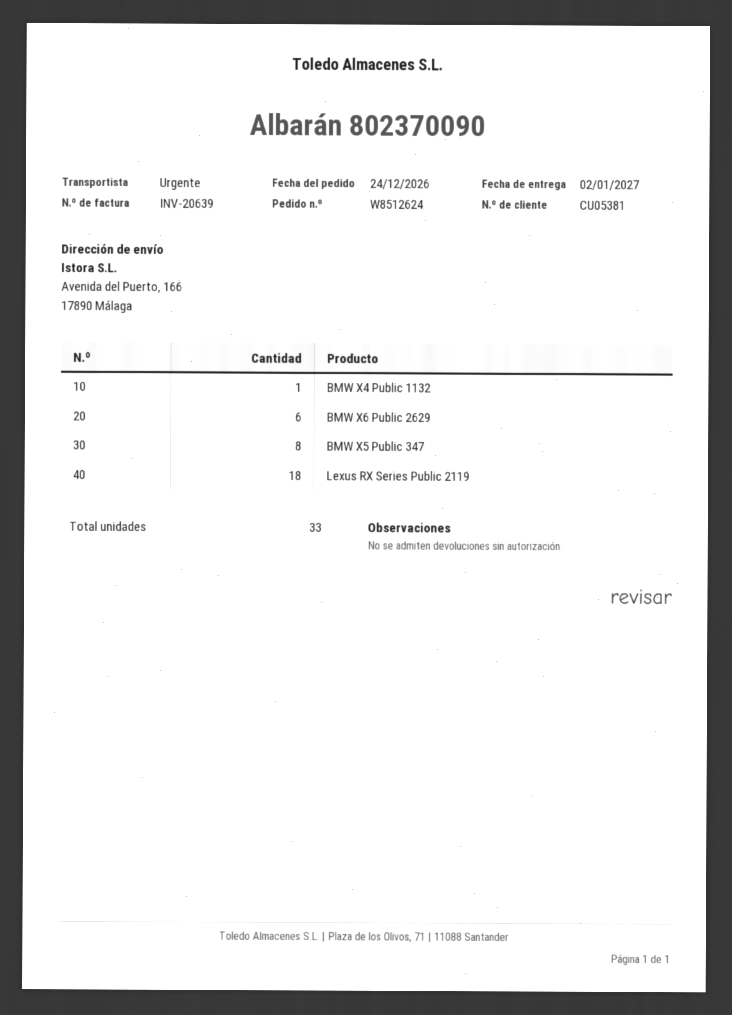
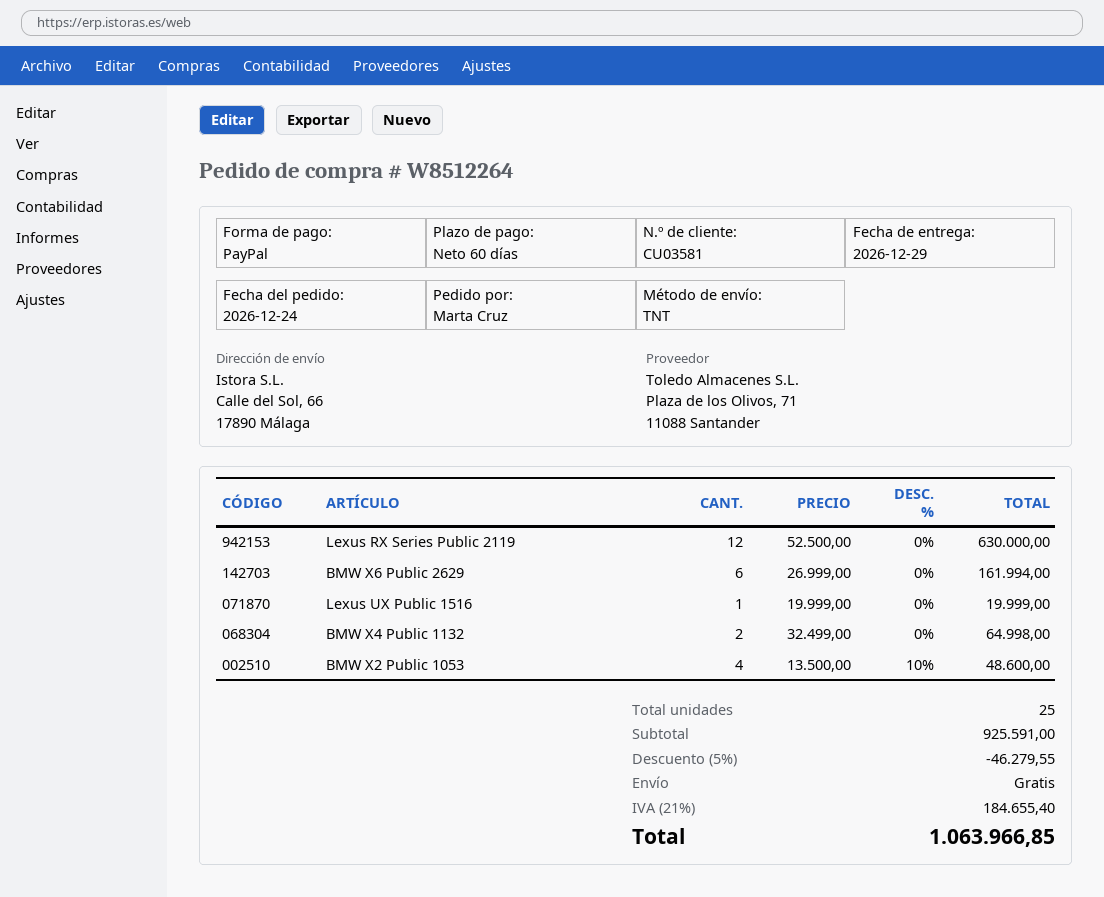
order number: W8512624 -> W8512264
delivery date: 2027-01-02 -> 2026-12-29
customer number: CU05381 -> CU03581
shipping method: express -> TNT
ship to: Avenida del Puerto, 166, 17890 Málaga -> Calle del Sol, 66, 17890 Málaga
BMW X4 Public 1132: 1 -> 2
BMW X5 Public 347: 8 -> none
Lexus RX Series Public 2119: 18 -> 12
Lexus UX Public 1516: none -> 1
BMW X2 Public 1053: none -> 4
total quantity: 33 -> 25

